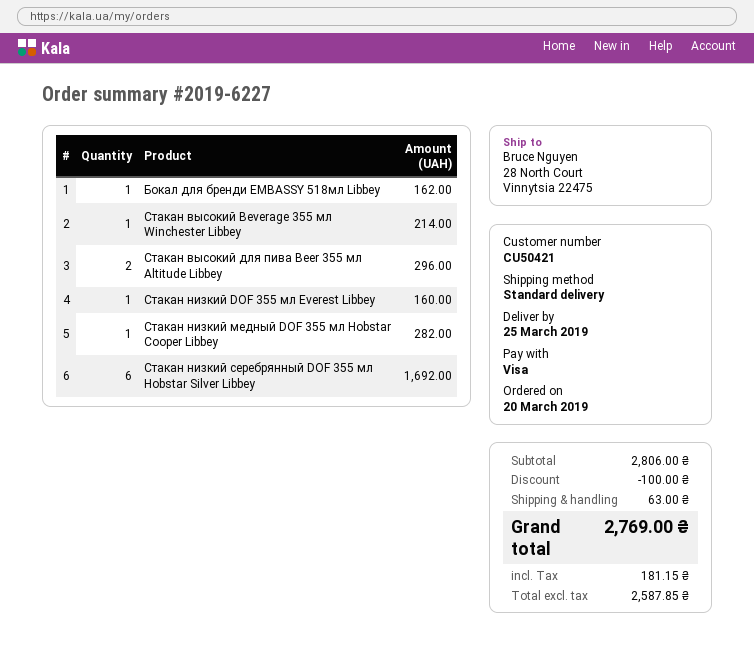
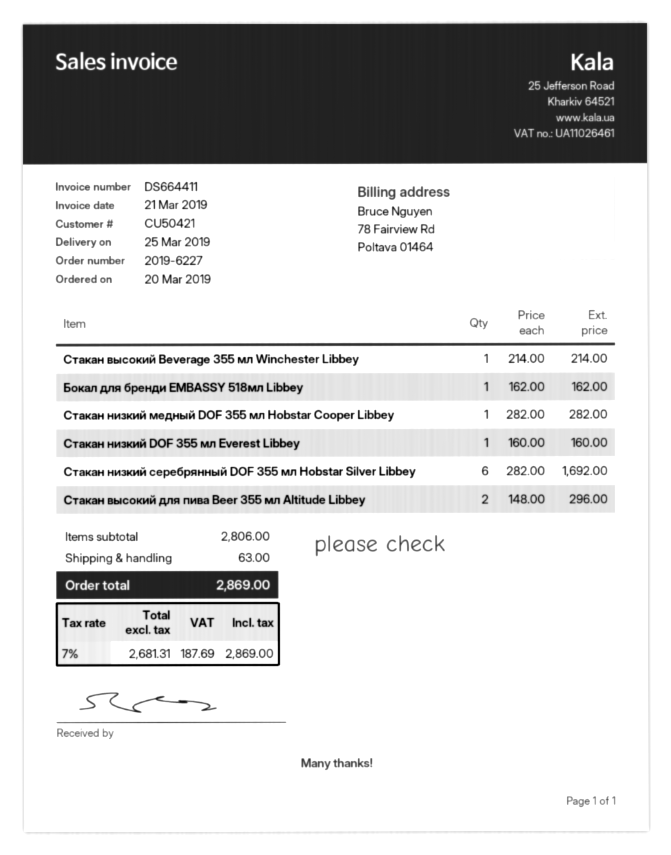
discount: 100.00 -> none
net: 2587.85 -> 2681.31
tax: 181.15 -> 187.69
total: 2769.00 -> 2869.00

